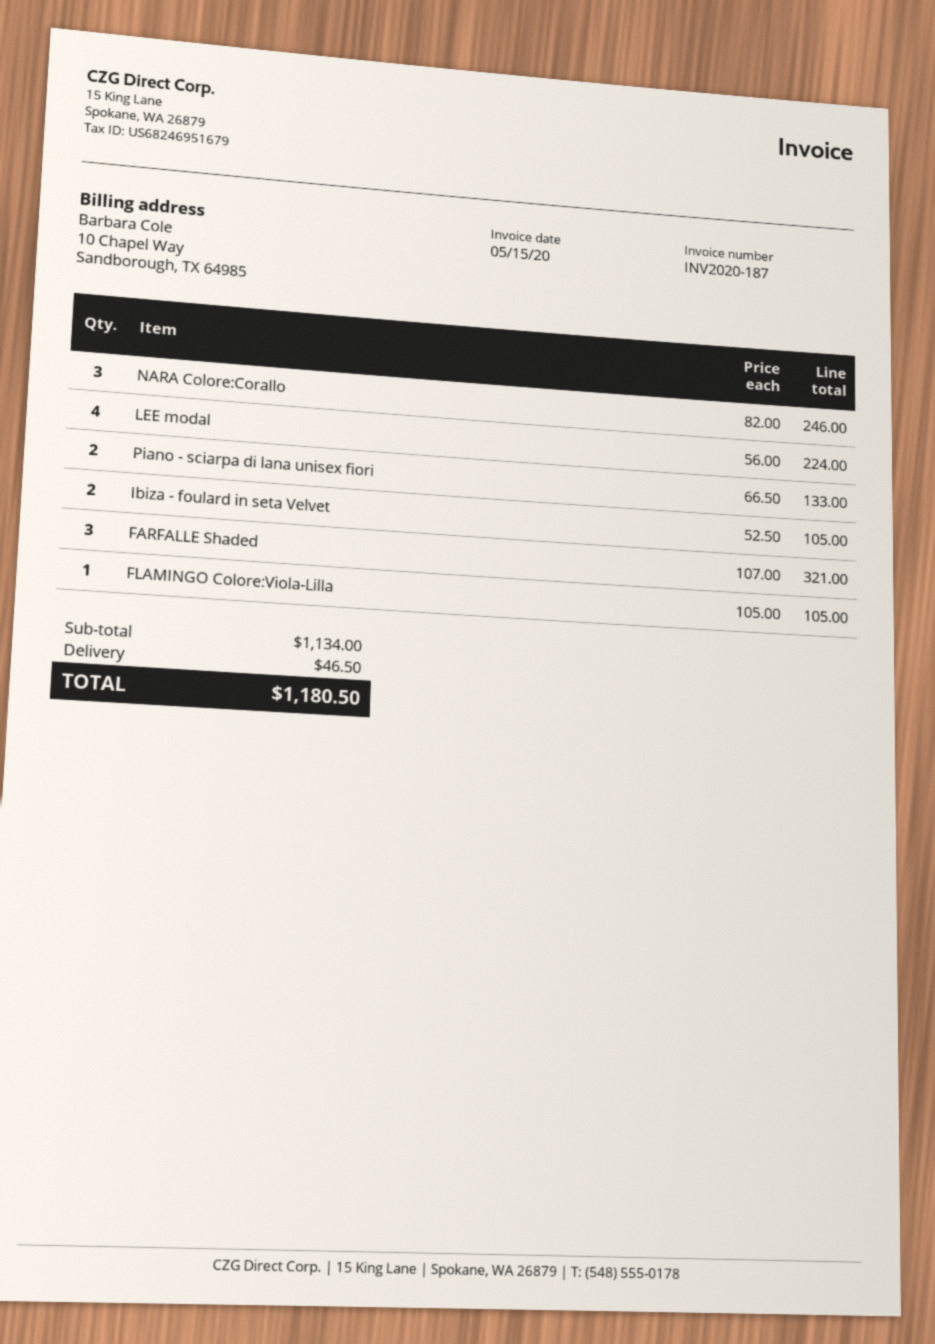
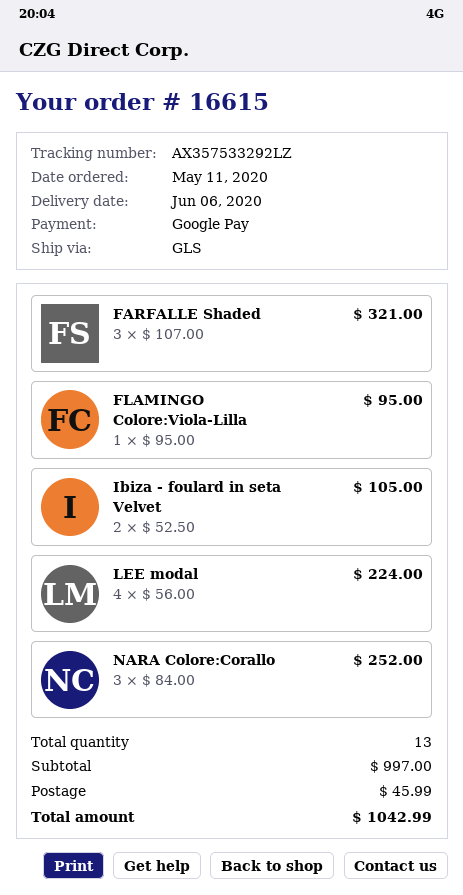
NARA Colore:Corallo: 3 x 82.00 = 246.00 -> 3 x 84.00 = 252.00
Piano - sciarpa di lana unisex fiori: 2 x 66.50 = 133.00 -> none
FLAMINGO Colore:Viola-Lilla: 1 x 105.00 = 105.00 -> 1 x 95.00 = 95.00
subtotal: 1134.00 -> 997.00
shipping: 46.50 -> 45.99
total: 1180.50 -> 1042.99

